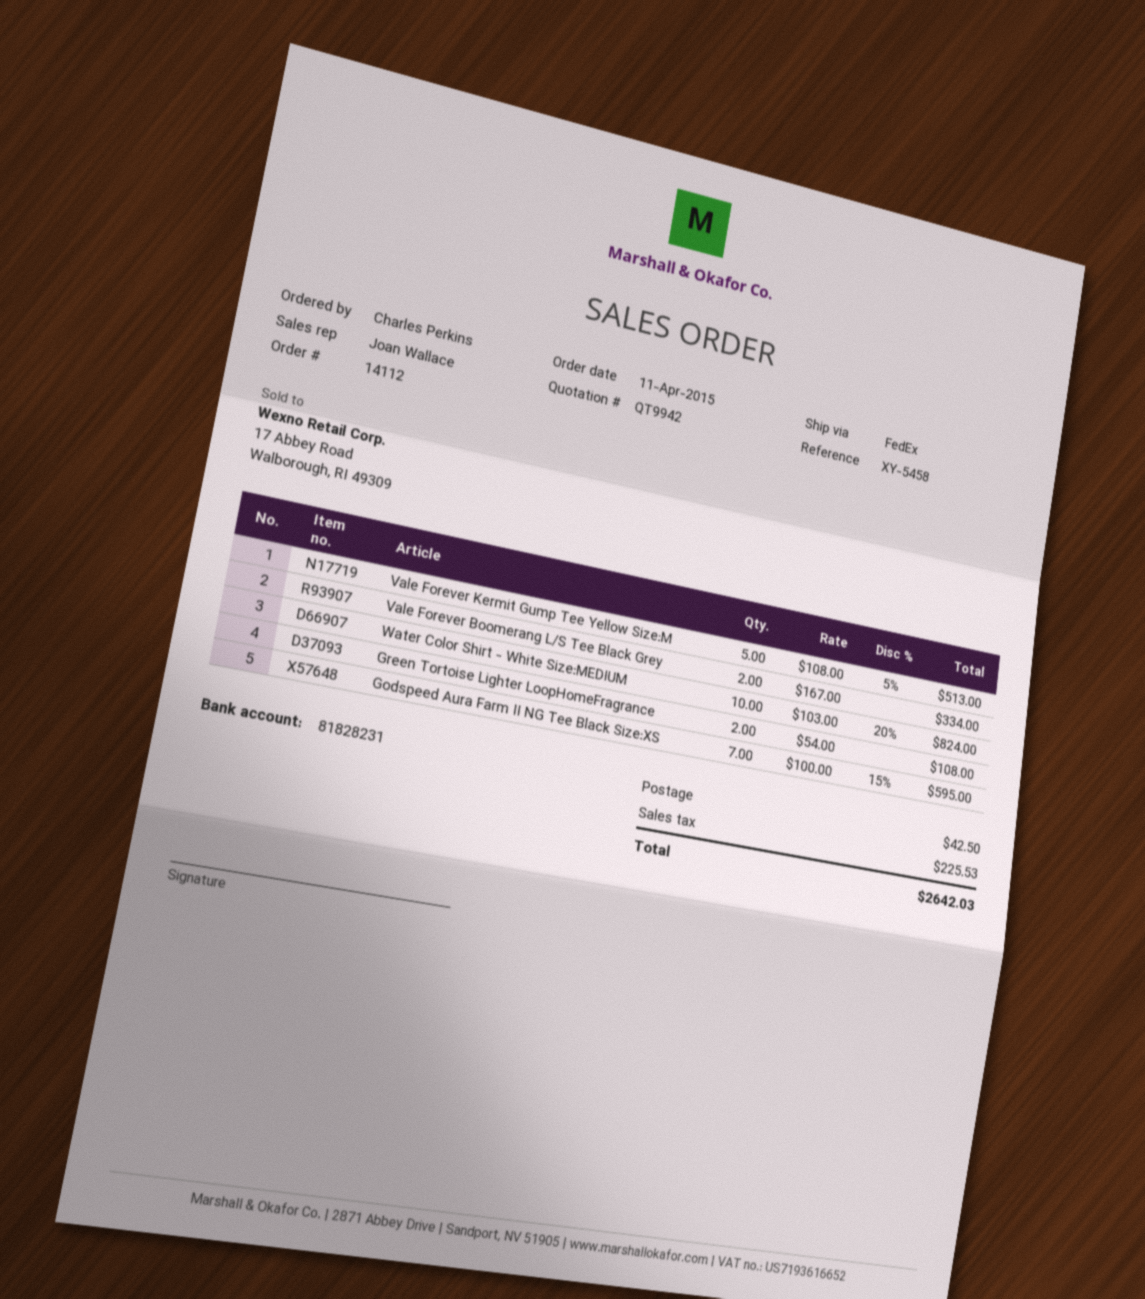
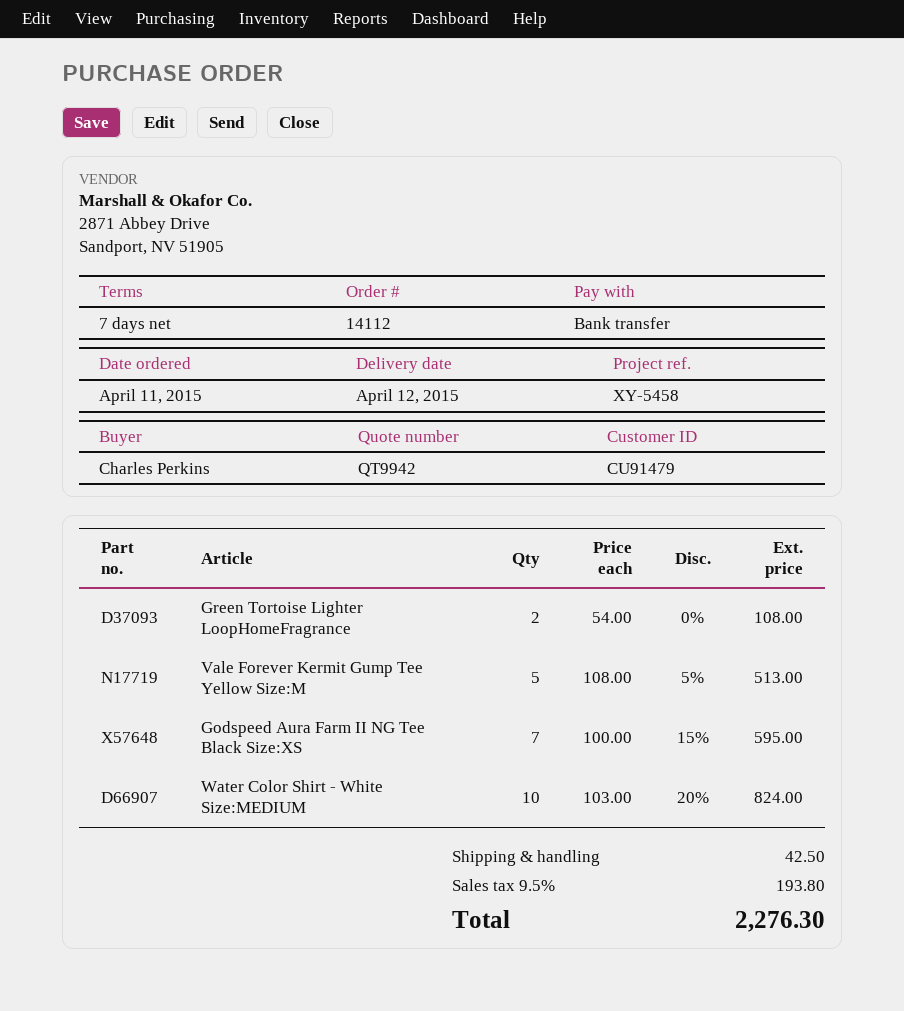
Vale Forever Boomerang L/S Tee Black Grey: 2 x 167.00 = 334.00 -> none
tax: 225.53 -> 193.80
total: 2642.03 -> 2276.30

